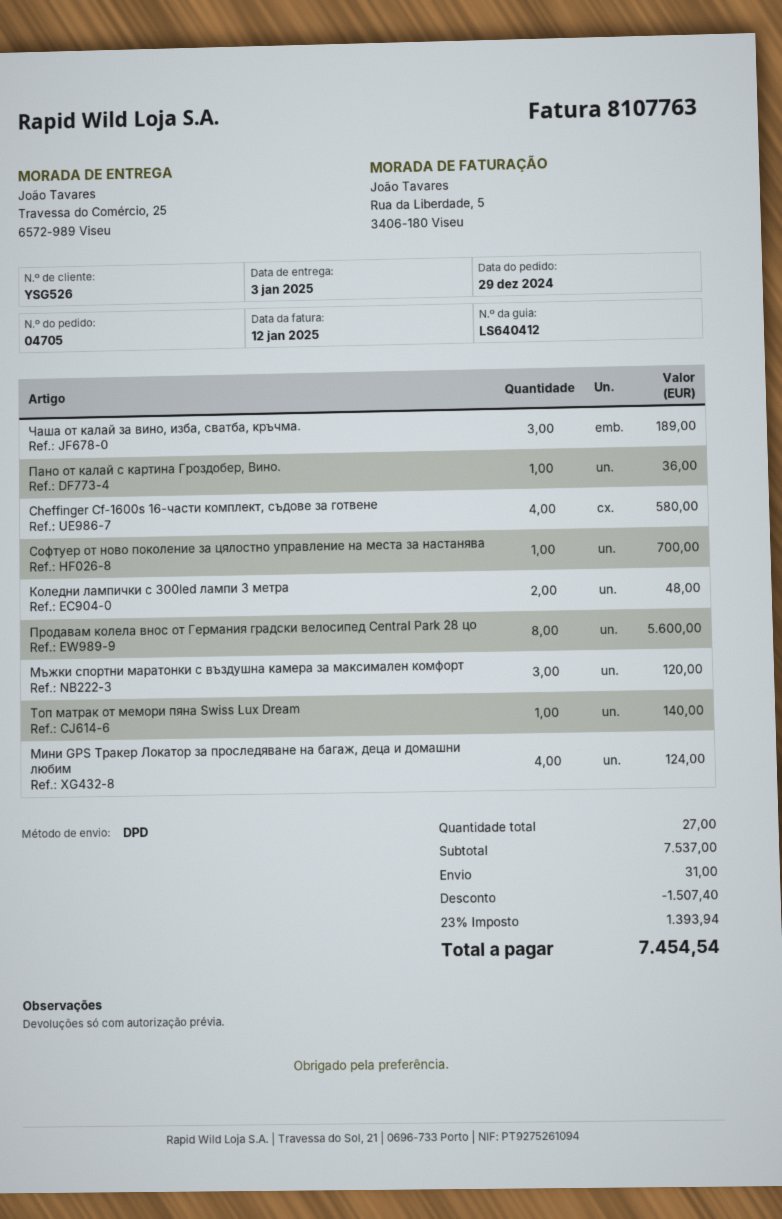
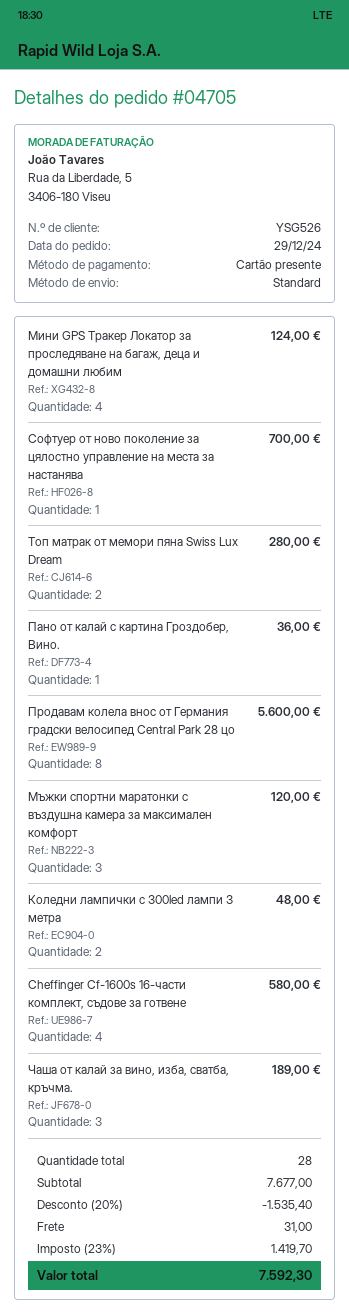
shipping method: DPD -> standard
Топ матрак от мемори пяна Swiss Lux Dream: 1 for 140.00 -> 2 for 280.00
total quantity: 27 -> 28
subtotal: 7537.00 -> 7677.00
discount: 1507.40 -> 1535.40
tax: 23% = 1393.94 -> 23% = 1419.70
total: 7454.54 -> 7592.30

